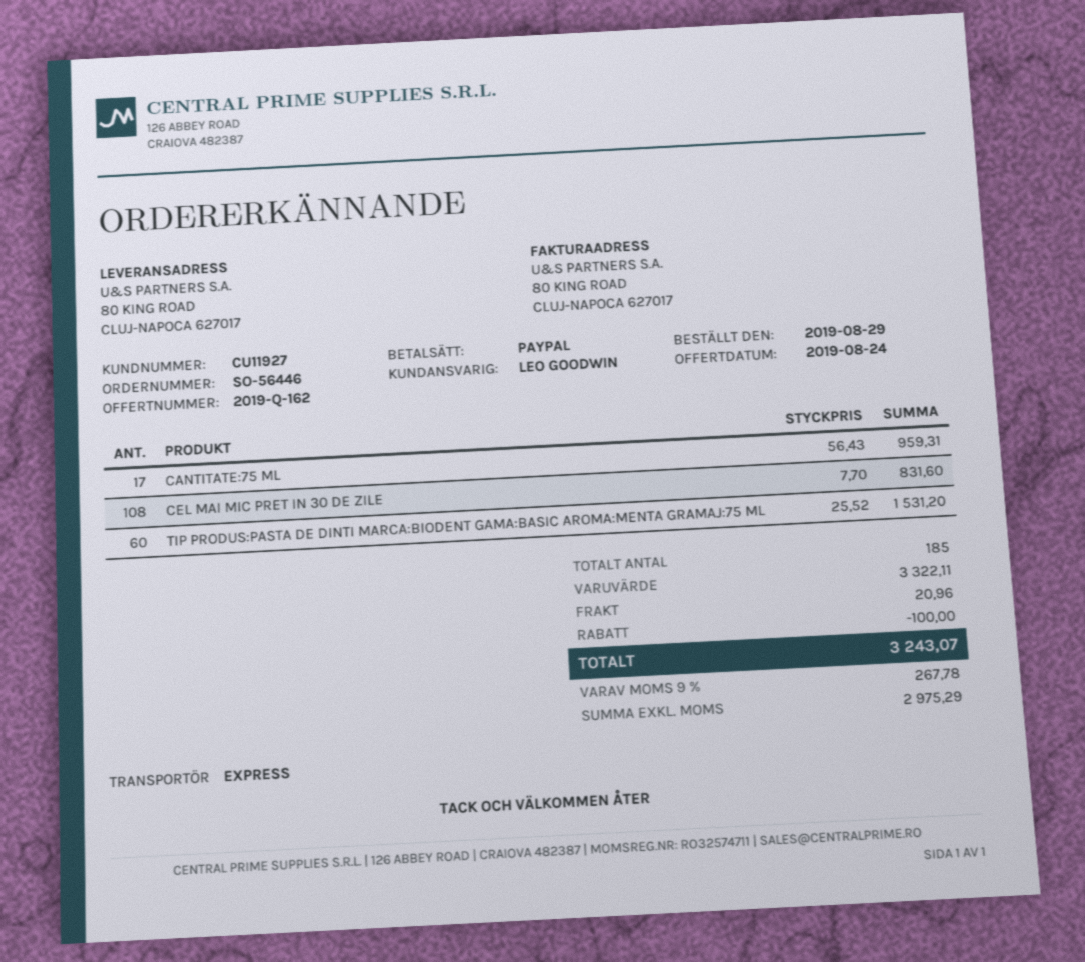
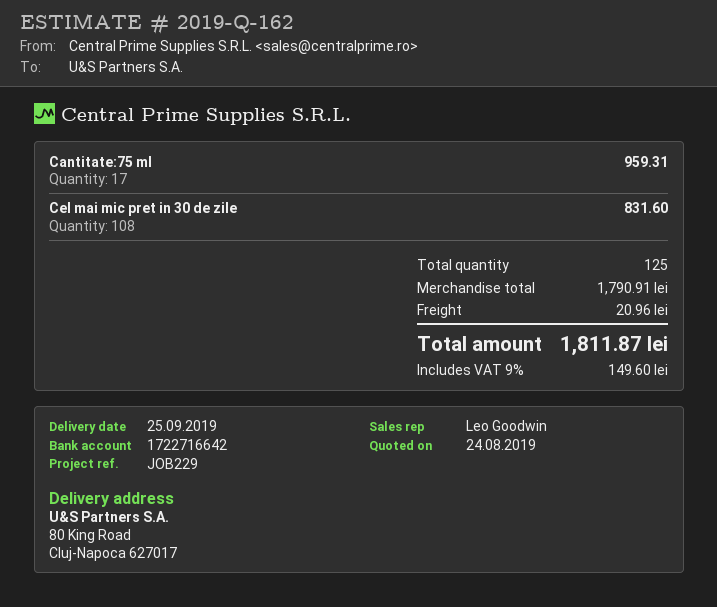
TIP PRODUS:PASTA DE DINTI MARCA:BIODENT GAMA:BASIC AROMA:MENTA GRAMAJ:75 ML: 60 for 1531.20 -> none
total quantity: 185 -> 125
subtotal: 3322.11 -> 1790.91
discount: 100.00 -> none
tax: 9% = 267.78 -> 9% = 149.60
total: 3243.07 -> 1811.87

